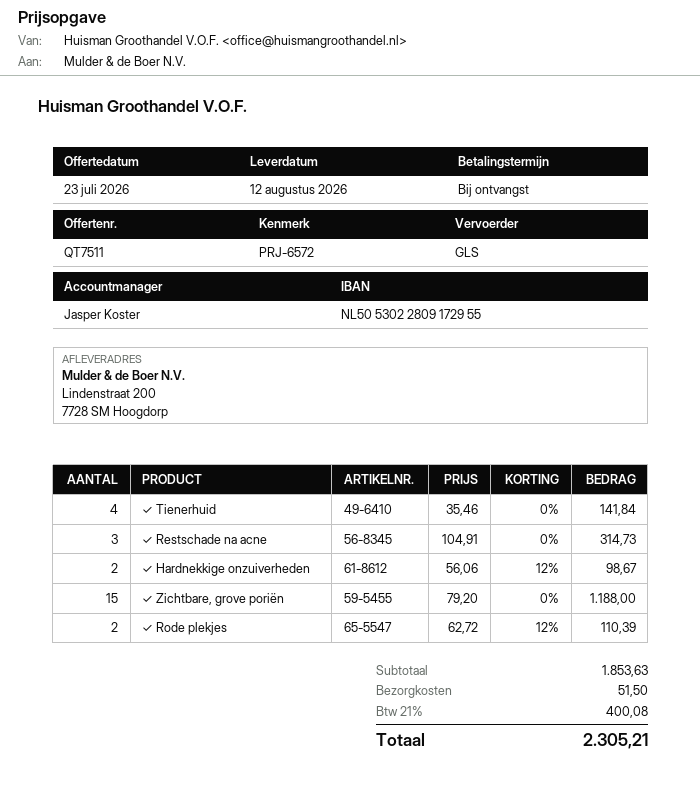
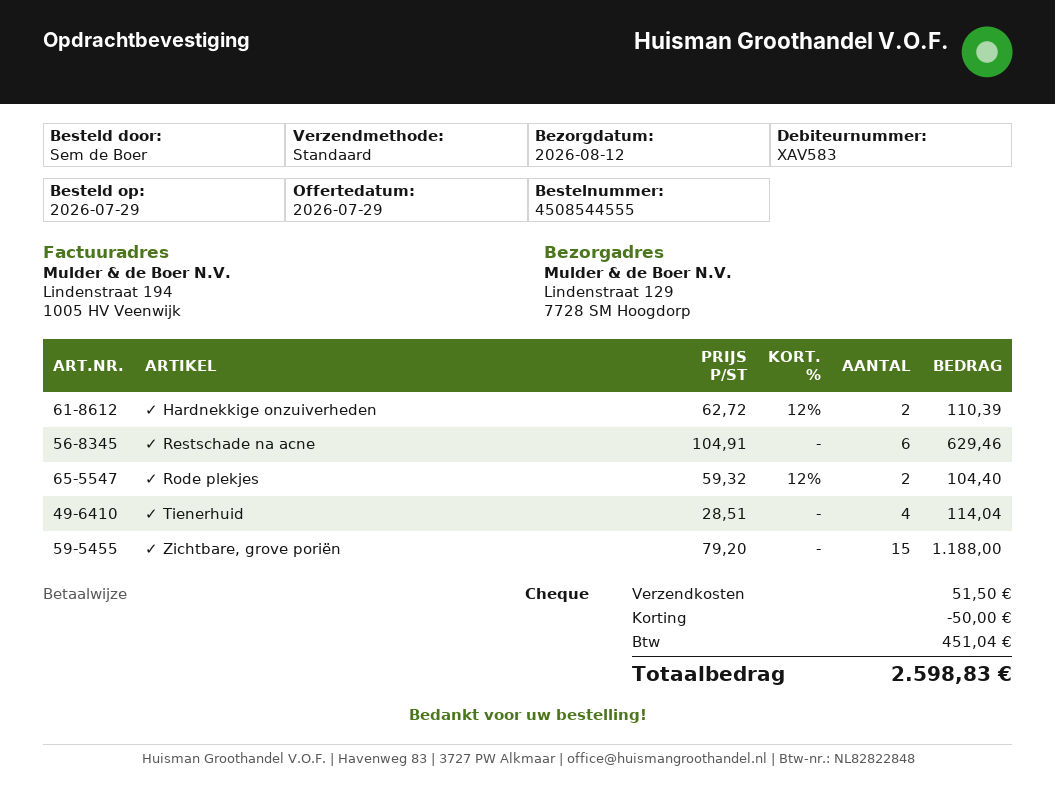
quote date: 2026-07-23 -> 2026-07-29
shipping method: GLS -> standard
ship to: Lindenstraat 200, 7728 SM Hoogdorp -> Lindenstraat 129, 7728 SM Hoogdorp
✓ Tienerhuid: 4 x 35.46 = 141.84 -> 4 x 28.51 = 114.04
✓ Restschade na acne: 3 x 104.91 = 314.73 -> 6 x 104.91 = 629.46
✓ Hardnekkige onzuiverheden: 2 x 56.06 - 12% = 98.67 -> 2 x 62.72 - 12% = 110.39
✓ Rode plekjes: 2 x 62.72 - 12% = 110.39 -> 2 x 59.32 - 12% = 104.40
discount: none -> 50.00
tax: 400.08 -> 451.04
total: 2305.21 -> 2598.83

